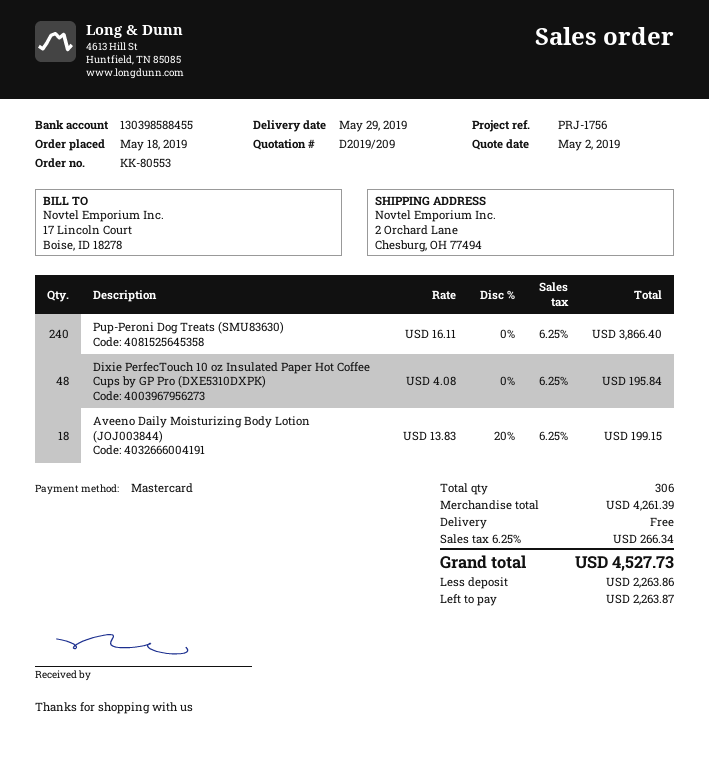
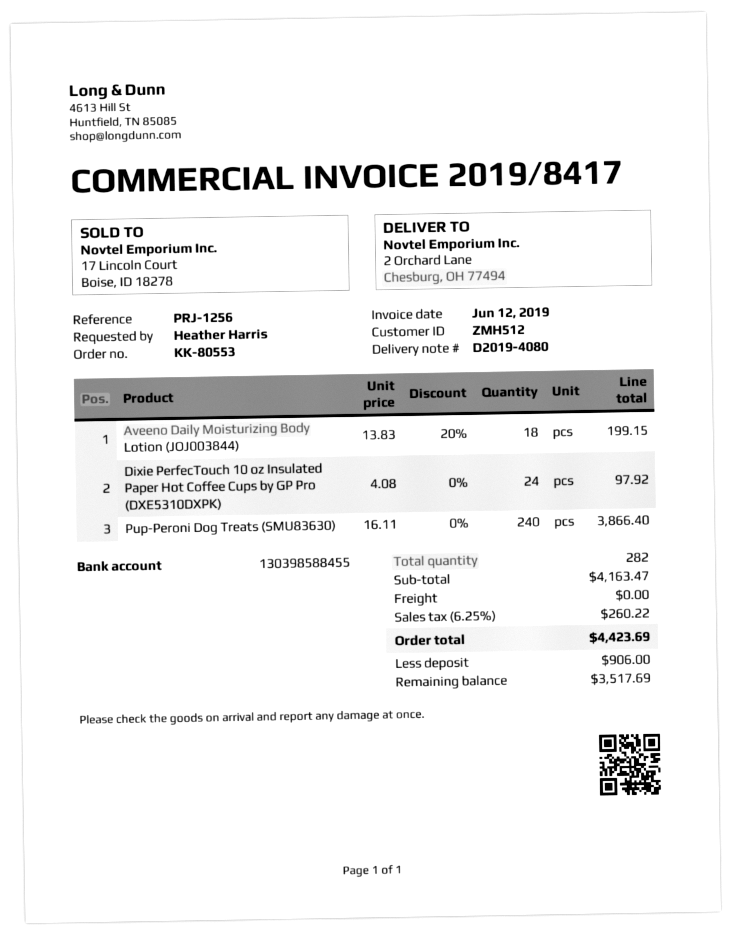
reference: PRJ-1756 -> PRJ-1256
Dixie PerfecTouch 10 oz Insulated Paper Hot Coffee Cups by GP Pro (DXE5310DXPK): 48 x 4.08 = 195.84 -> 24 x 4.08 = 97.92
total quantity: 306 -> 282
subtotal: 4261.39 -> 4163.47
tax: 6.25% = 266.34 -> 6.25% = 260.22
total: 4527.73 -> 4423.69
deposit: 2263.86 -> 906.00
balance: 2263.87 -> 3517.69

